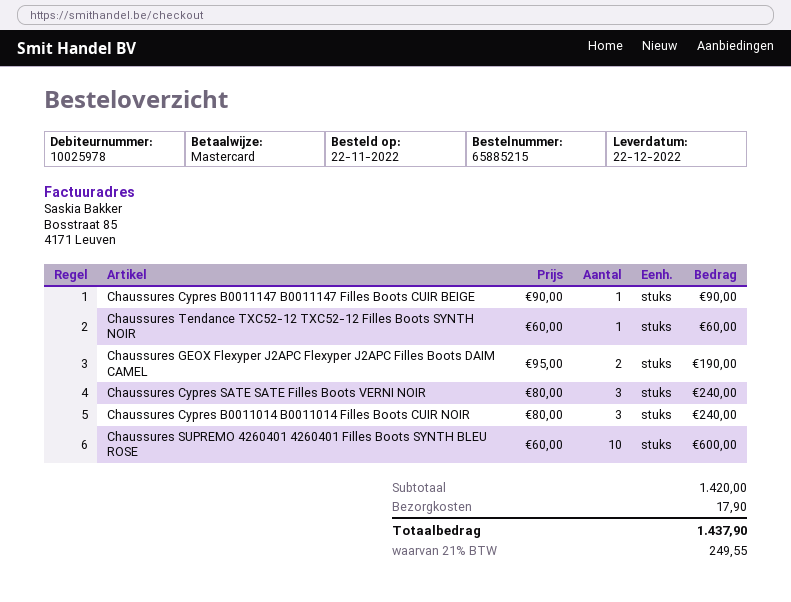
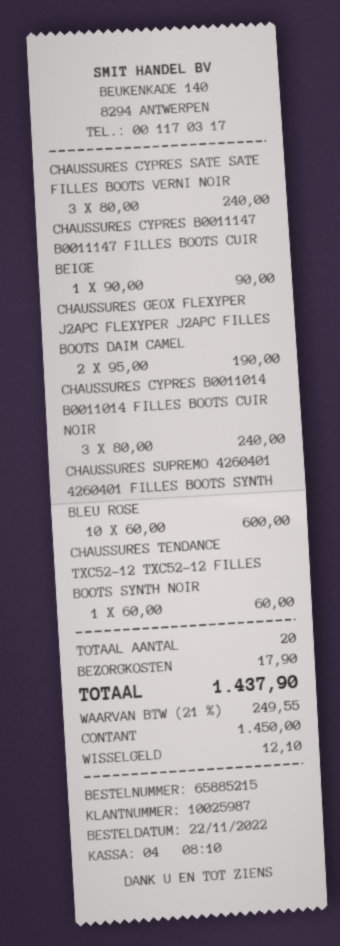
customer number: 10025978 -> 10025987
payment method: Mastercard -> cash

